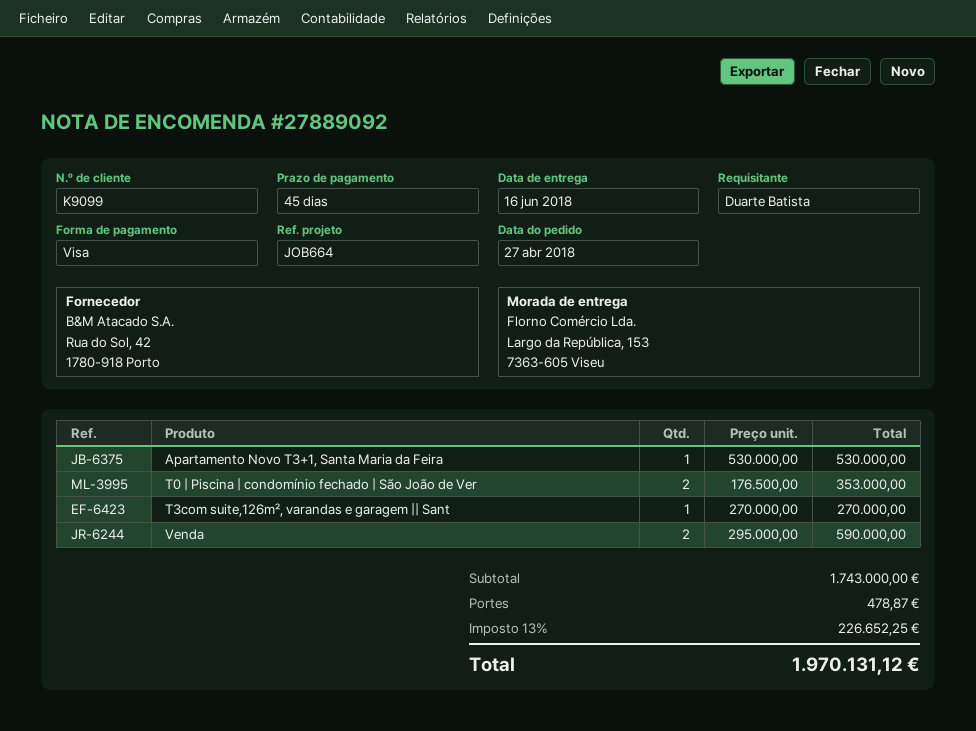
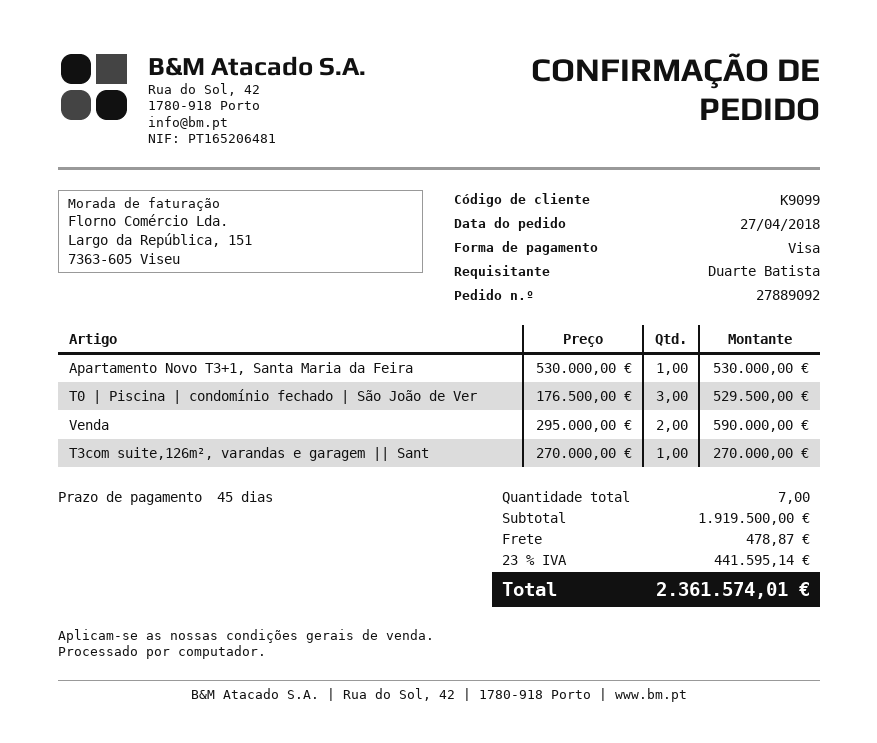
T0 | Piscina | condomínio fechado | São João de Ver: 2 x 176500.00 = 353000.00 -> 3 x 176500.00 = 529500.00
subtotal: 1743000.00 -> 1919500.00
tax: 13% = 226652.25 -> 23% = 441595.14
total: 1970131.12 -> 2361574.01

